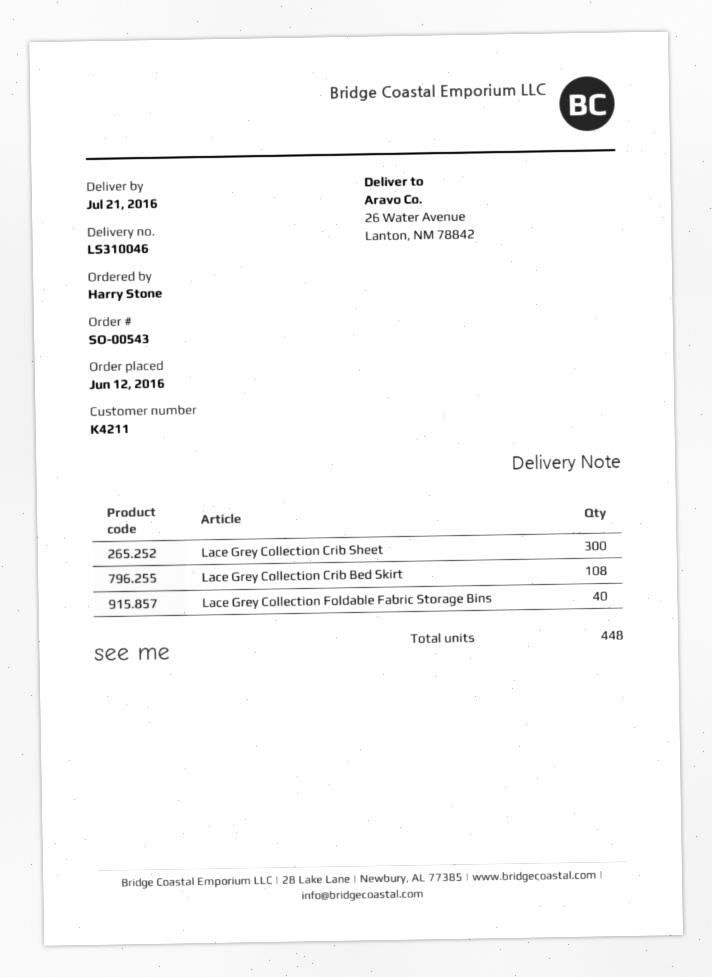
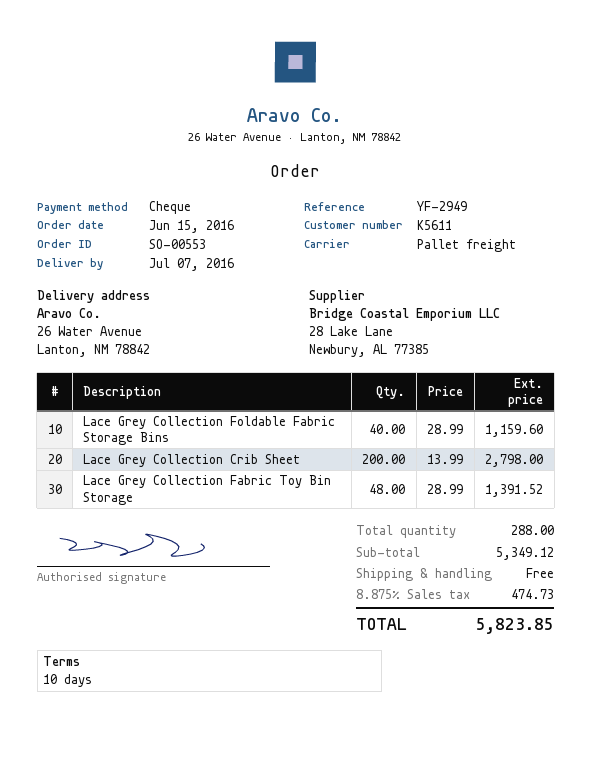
order number: SO-00543 -> SO-00553
order date: 2016-06-12 -> 2016-06-15
delivery date: 2016-07-21 -> 2016-07-07
customer number: K4211 -> K5611
Lace Grey Collection Crib Sheet: 300 -> 200
Lace Grey Collection Crib Bed Skirt: 108 -> none
Lace Grey Collection Fabric Toy Bin Storage: none -> 48
total quantity: 448 -> 288

